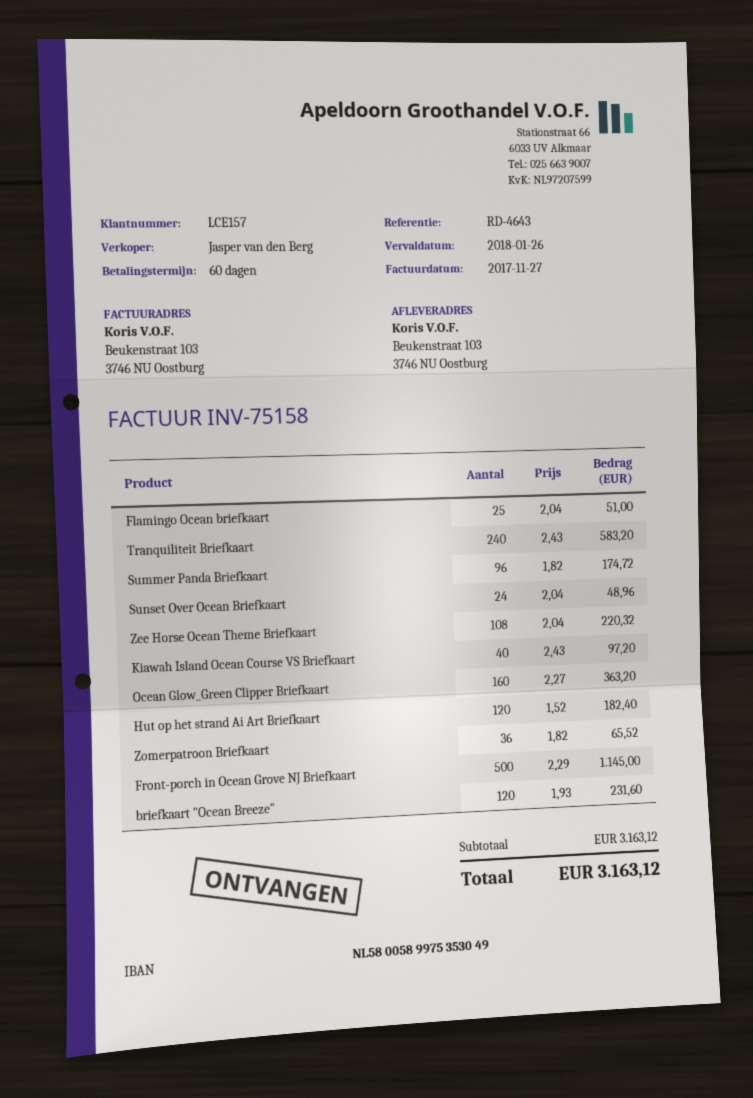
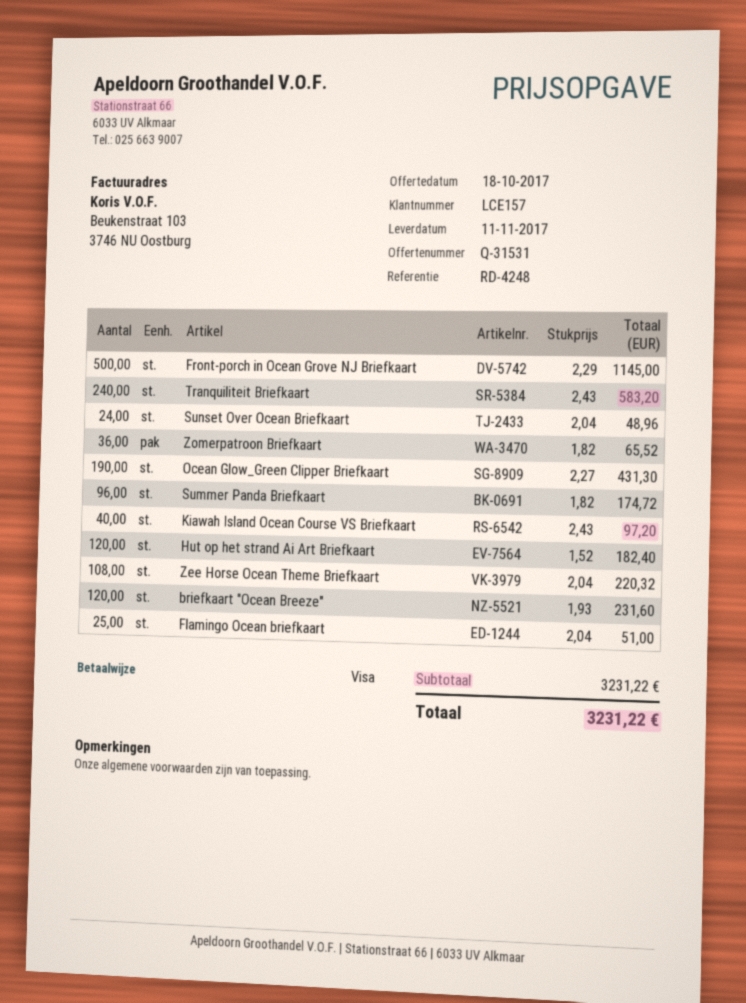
reference: RD-4643 -> RD-4248
Ocean Glow_Green Clipper Briefkaart: 160 x 2.27 = 363.20 -> 190 x 2.27 = 431.30
subtotal: 3163.12 -> 3231.22
total: 3163.12 -> 3231.22

